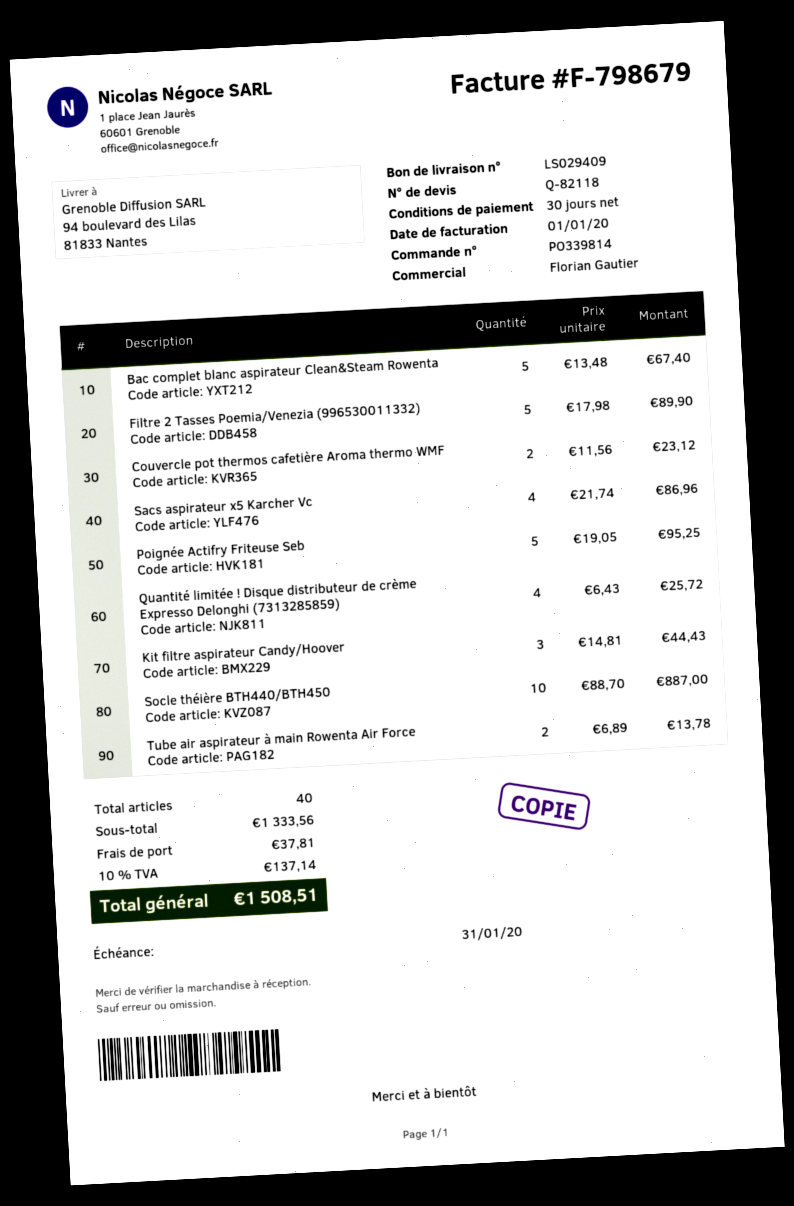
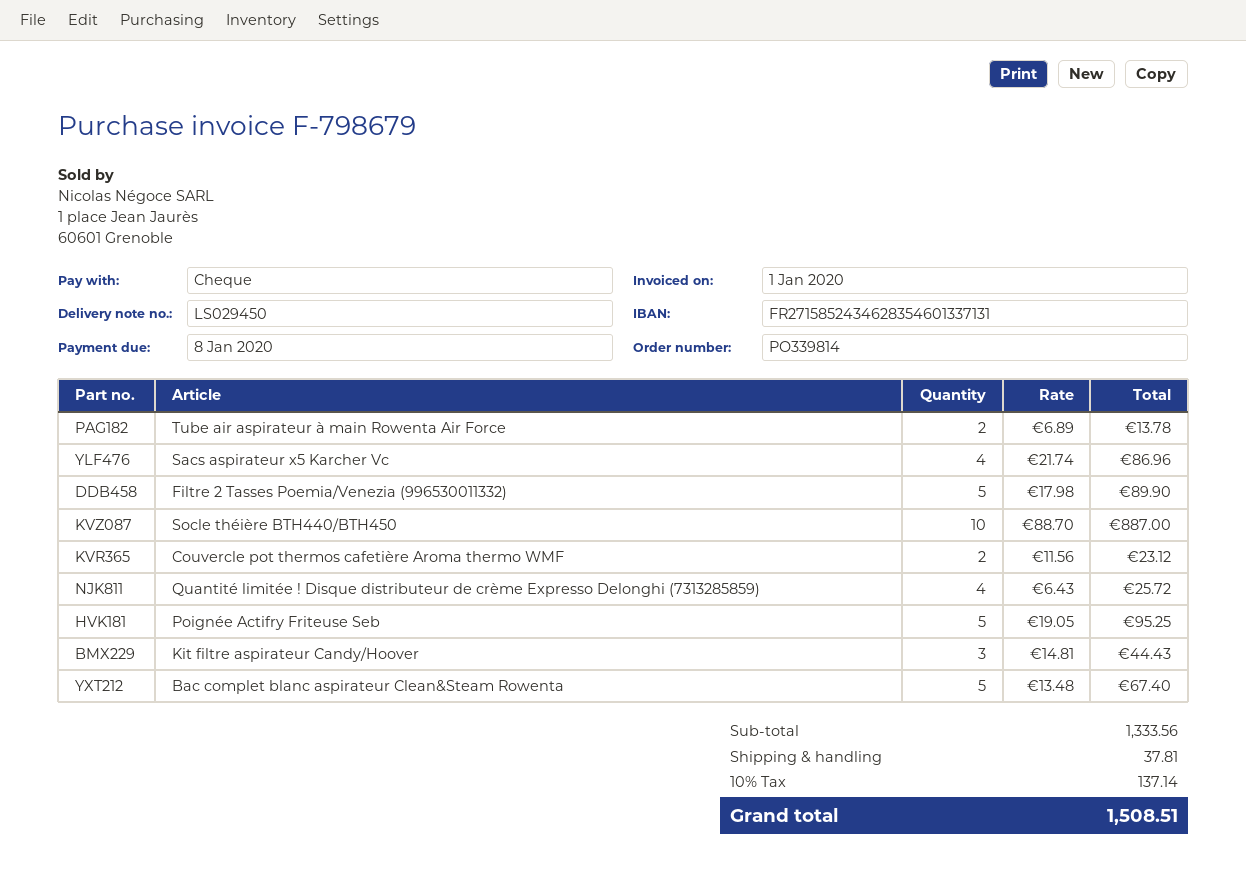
delivery note number: LS029409 -> LS029450
due date: 2020-01-31 -> 2020-01-08

